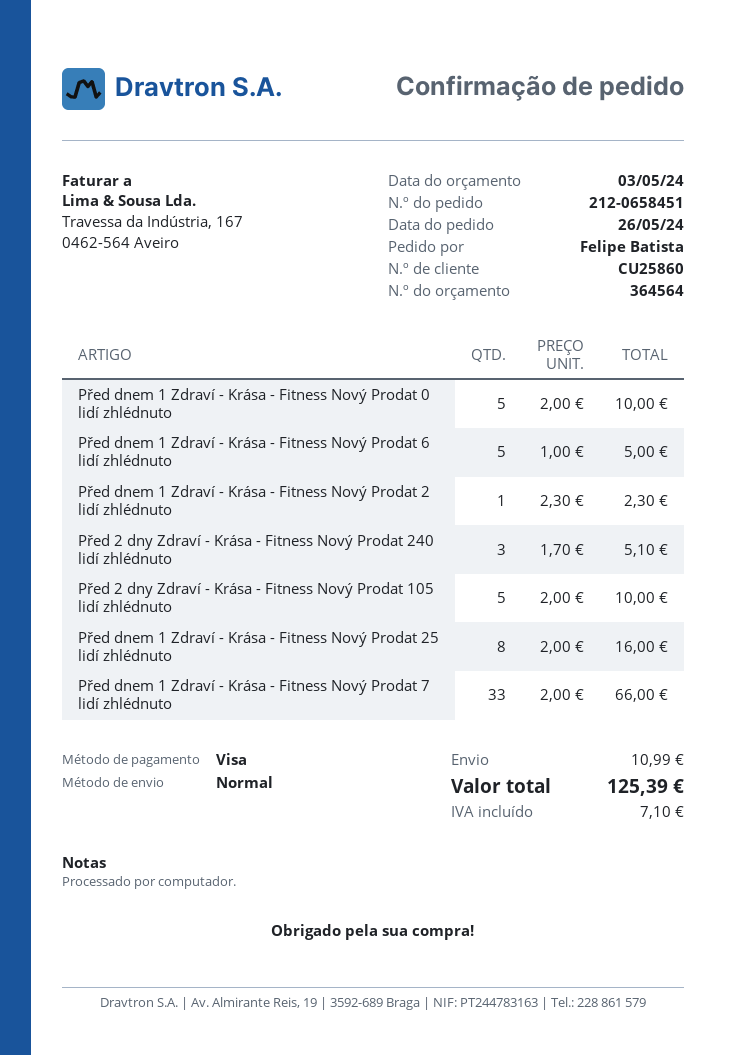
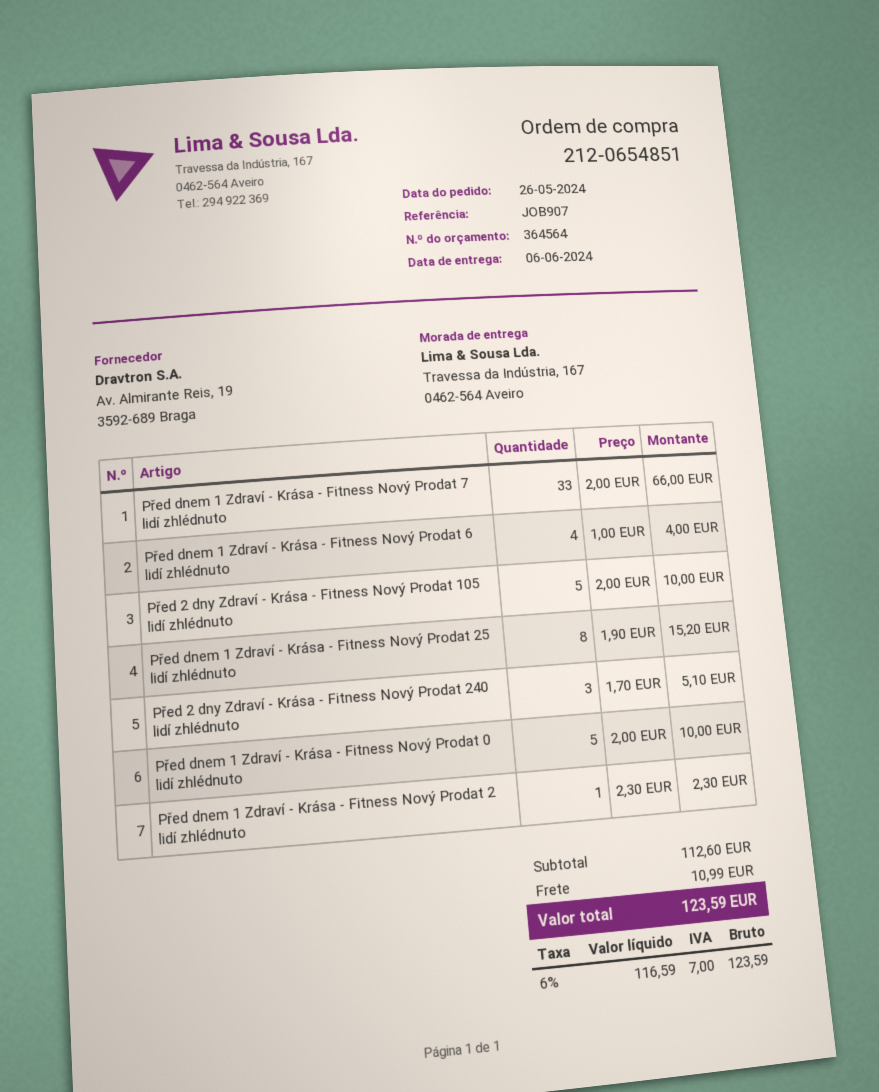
order number: 212-0658451 -> 212-0654851
Před dnem 1 Zdraví - Krása - Fitness Nový Prodat 6 lidí zhlédnuto: 5 x 1.00 = 5.00 -> 4 x 1.00 = 4.00
Před dnem 1 Zdraví - Krása - Fitness Nový Prodat 25 lidí zhlédnuto: 8 x 2.00 = 16.00 -> 8 x 1.90 = 15.20
tax: 7.10 -> 7.00
total: 125.39 -> 123.59

